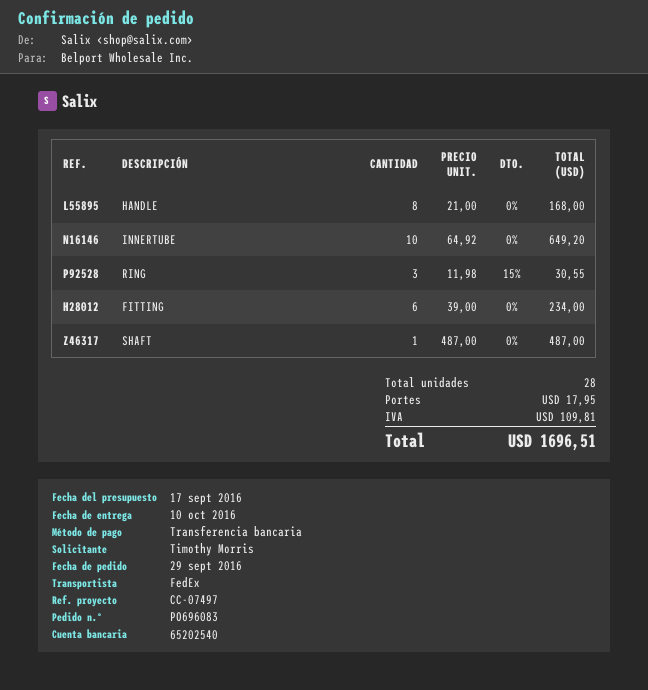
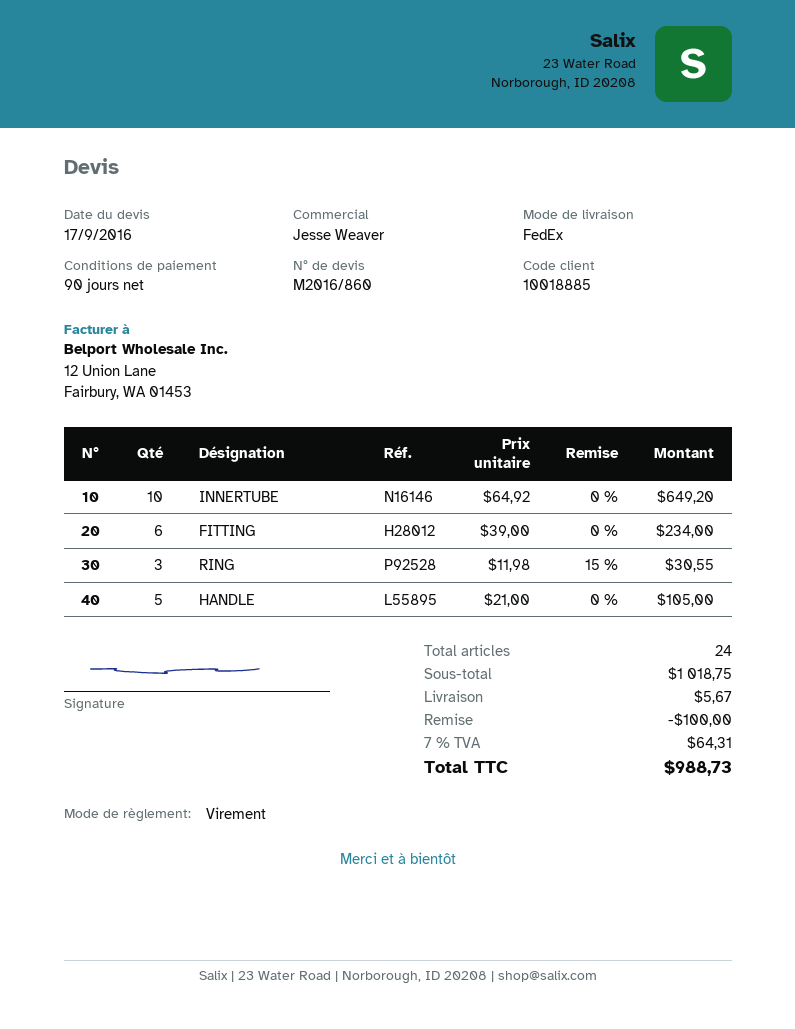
HANDLE: 8 x 21.00 = 168.00 -> 5 x 21.00 = 105.00
SHAFT: 1 x 487.00 = 487.00 -> none
total quantity: 28 -> 24
discount: none -> 100.00
shipping: 17.95 -> 5.67
tax: 109.81 -> 64.31
total: 1696.51 -> 988.73

